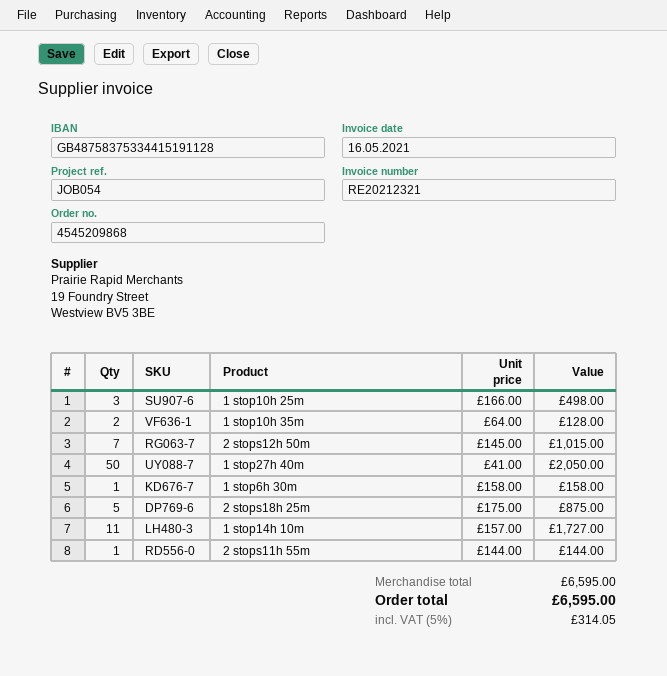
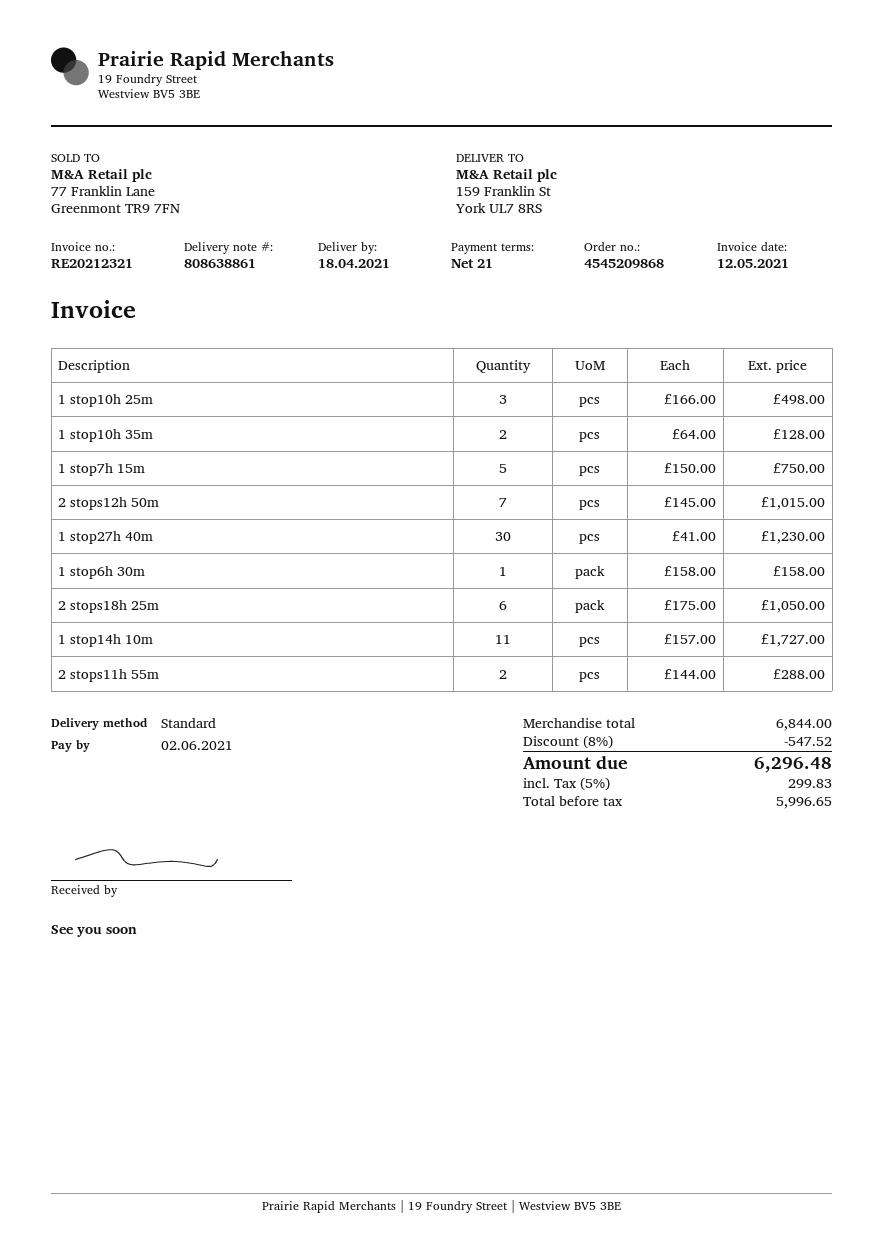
invoice date: 2021-05-16 -> 2021-05-12
1 stop27h 40m: 50 x 41.00 = 2050.00 -> 30 x 41.00 = 1230.00
2 stops18h 25m: 5 x 175.00 = 875.00 -> 6 x 175.00 = 1050.00
2 stops11h 55m: 1 x 144.00 = 144.00 -> 2 x 144.00 = 288.00
1 stop7h 15m: none -> 5 x 150.00 = 750.00
subtotal: 6595.00 -> 6844.00
discount: none -> 8% = 547.52
tax: 5% = 314.05 -> 5% = 299.83
total: 6595.00 -> 6296.48

